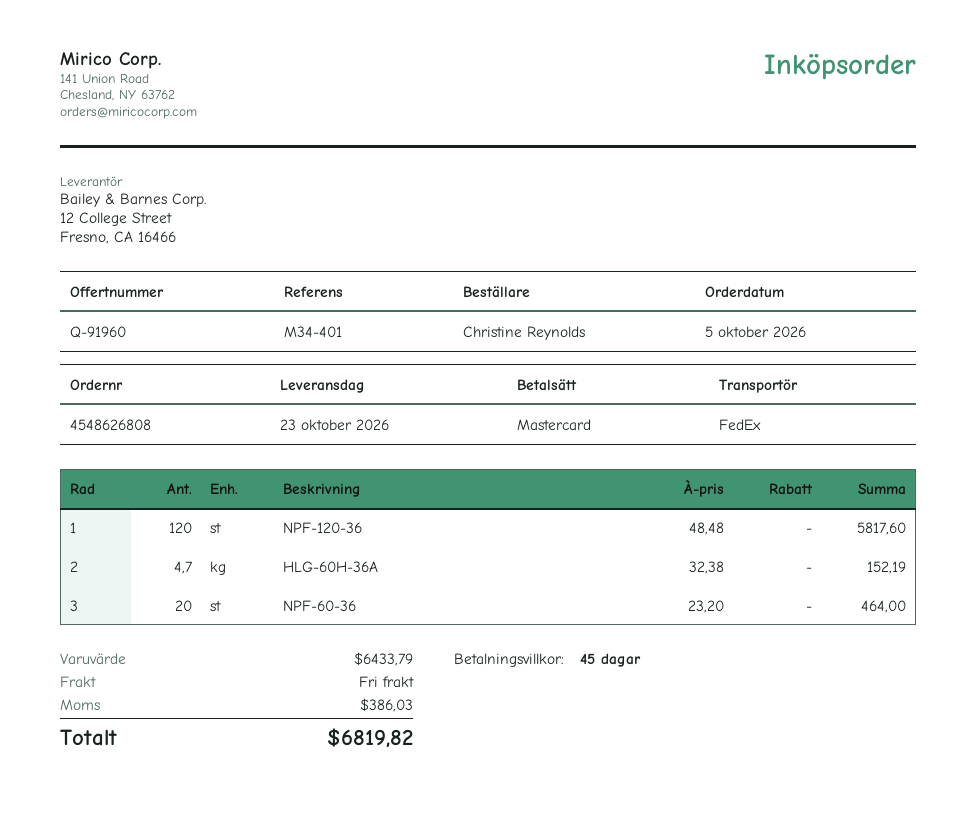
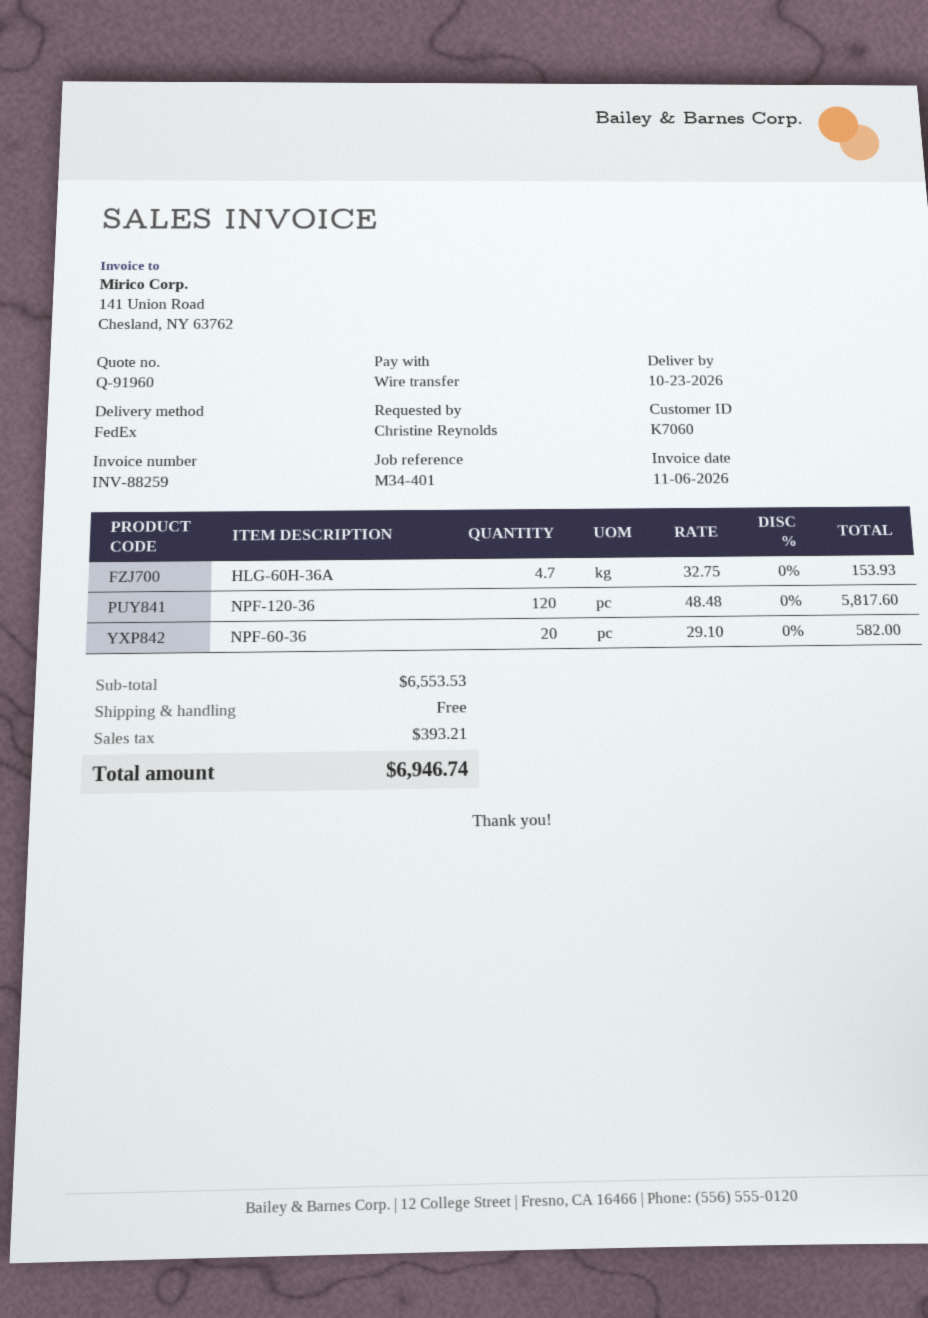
payment method: Mastercard -> bank transfer
HLG-60H-36A: 4.7 x 32.38 = 152.19 -> 4.7 x 32.75 = 153.93
NPF-60-36: 20 x 23.20 = 464.00 -> 20 x 29.10 = 582.00
subtotal: 6433.79 -> 6553.53
tax: 386.03 -> 393.21
total: 6819.82 -> 6946.74

